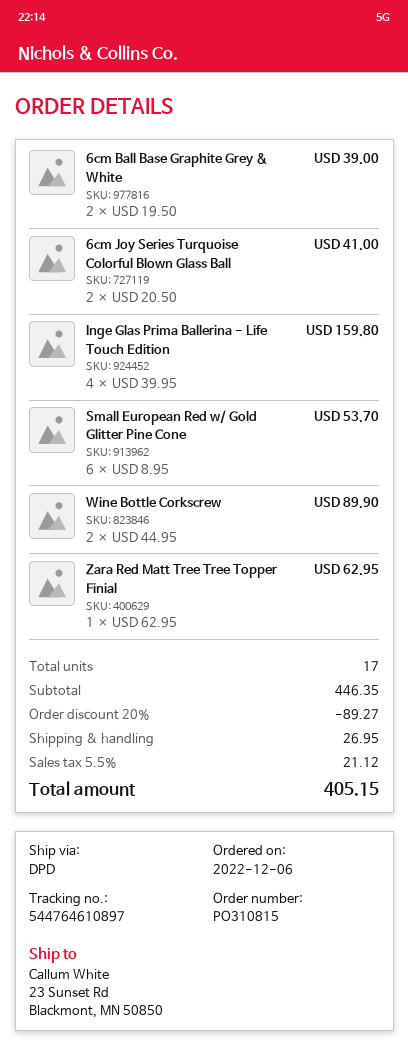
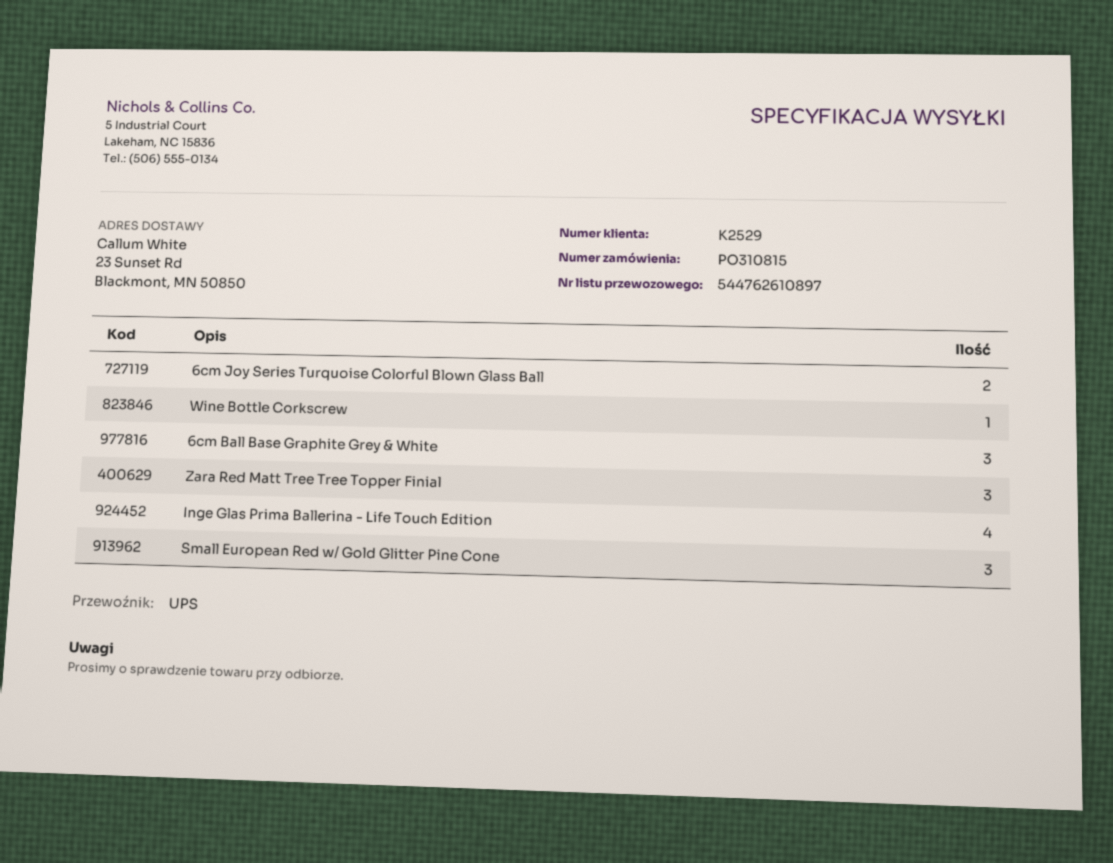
shipping method: DPD -> UPS
tracking number: 544764610897 -> 544762610897
6cm Ball Base Graphite Grey & White: 2 -> 3
Small European Red w/ Gold Glitter Pine Cone: 6 -> 3
Wine Bottle Corkscrew: 2 -> 1
Zara Red Matt Tree Tree Topper Finial: 1 -> 3

